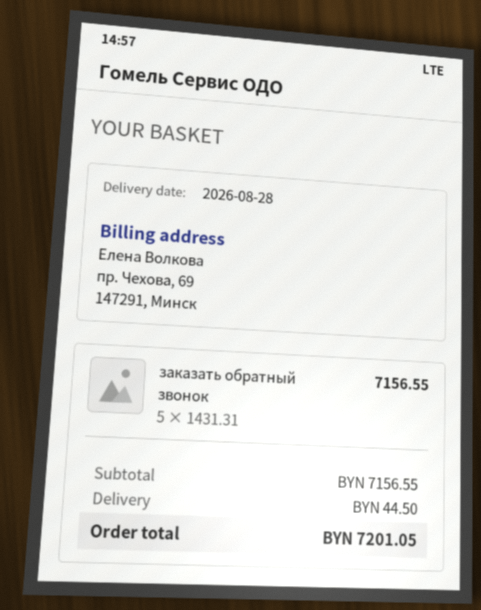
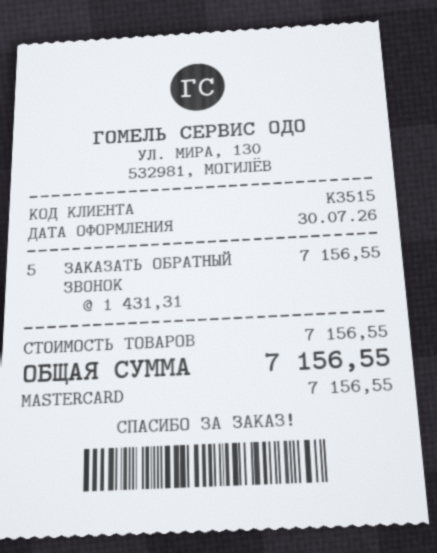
shipping: 44.50 -> none
total: 7201.05 -> 7156.55

